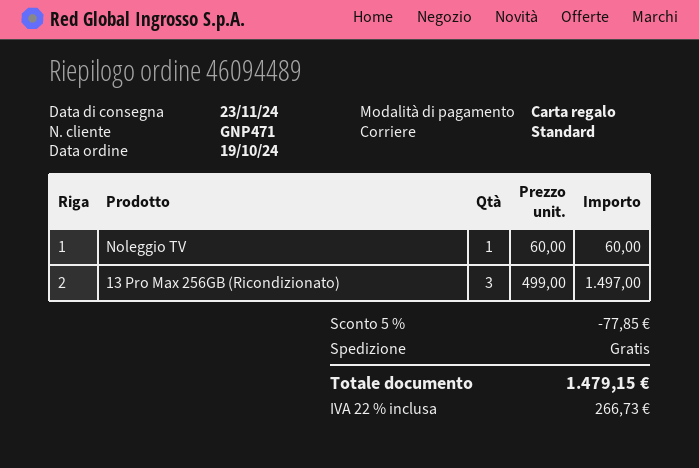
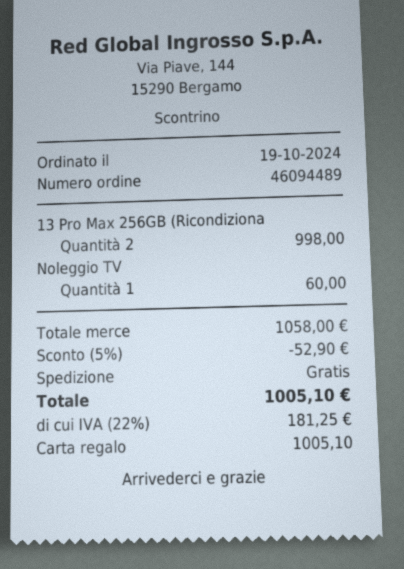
13 Pro Max 256GB (Ricondizionato): 3 for 1497.00 -> 2 for 998.00
discount: 5% = 77.85 -> 5% = 52.90
tax: 22% = 266.73 -> 22% = 181.25
total: 1479.15 -> 1005.10

